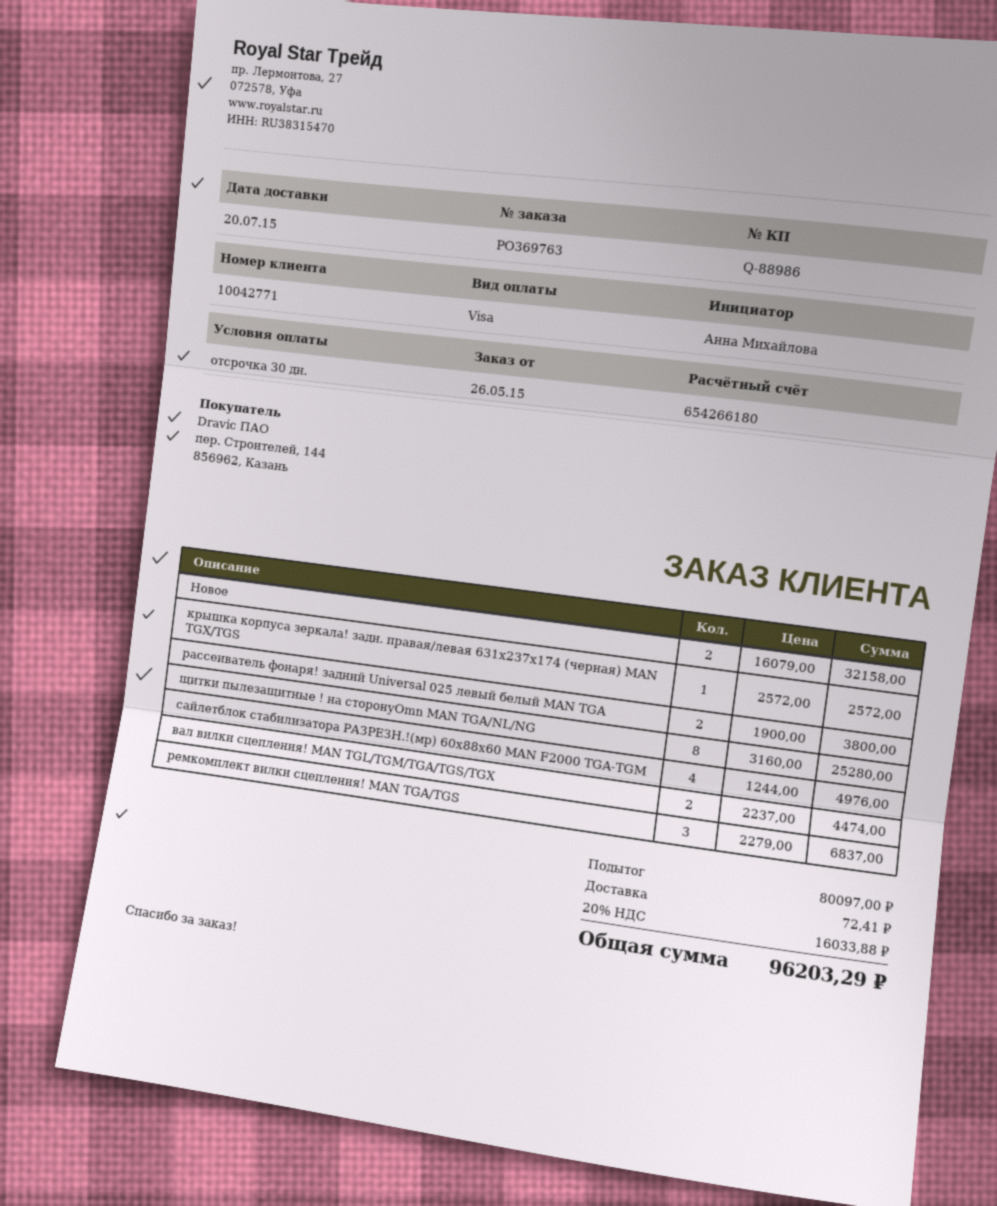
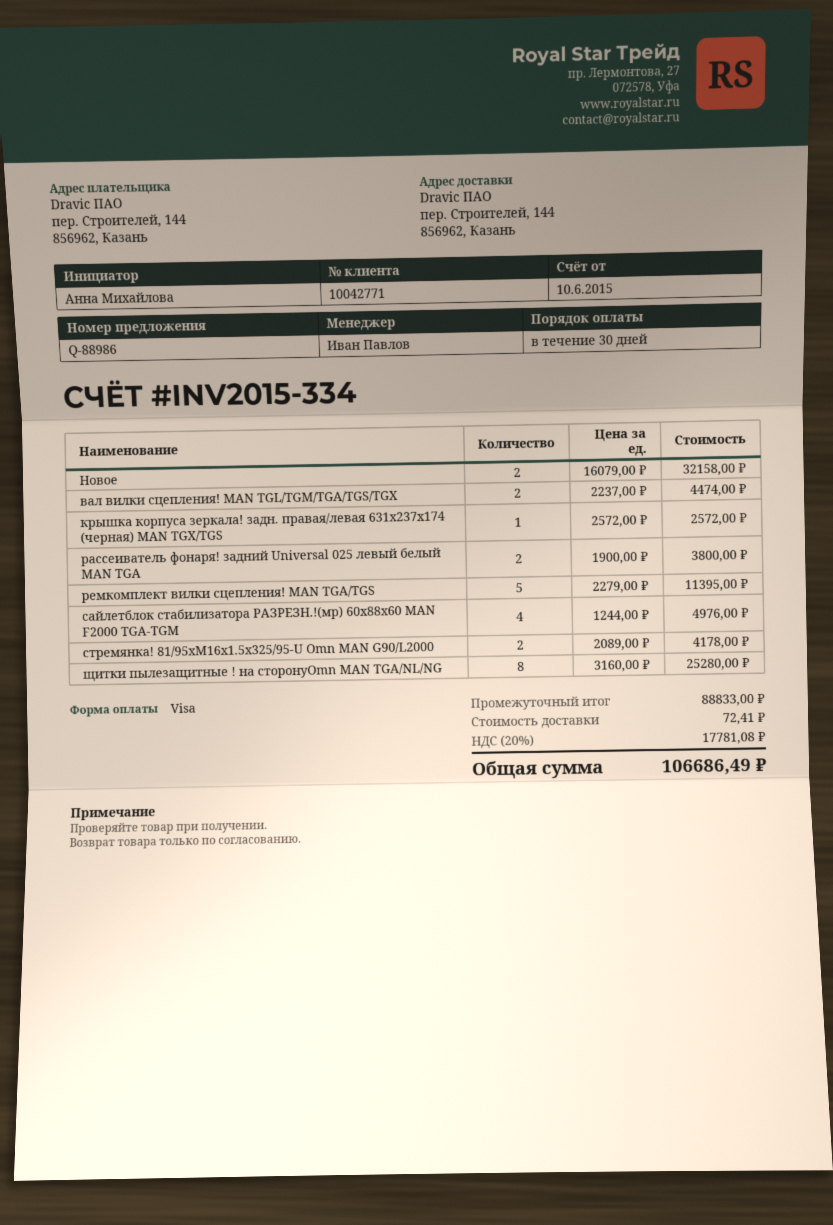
ремкомплект вилки сцепления! MAN TGA/TGS: 3 x 2279.00 = 6837.00 -> 5 x 2279.00 = 11395.00
стремянка! 81/95xM16x1.5x325/95-U Omn MAN G90/L2000: none -> 2 x 2089.00 = 4178.00
subtotal: 80097.00 -> 88833.00
tax: 20% = 16033.88 -> 20% = 17781.08
total: 96203.29 -> 106686.49

